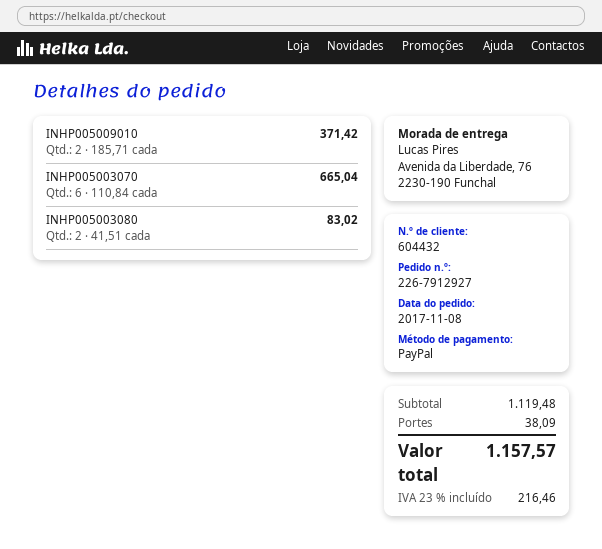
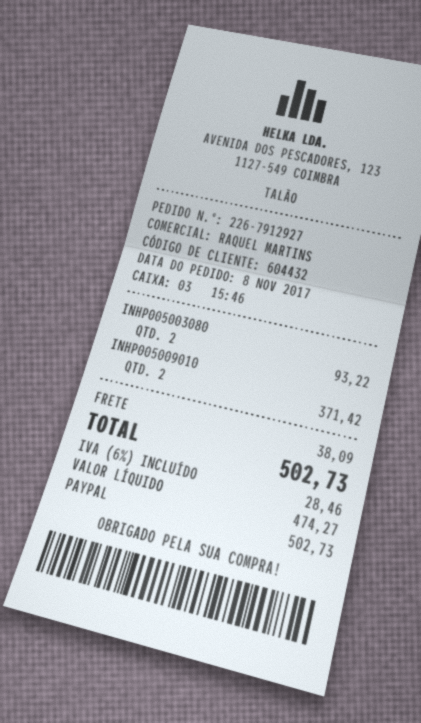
INHP005003070: 6 for 665.04 -> none
INHP005003080: 2 for 83.02 -> 2 for 93.22
tax: 23% = 216.46 -> 6% = 28.46
total: 1157.57 -> 502.73

